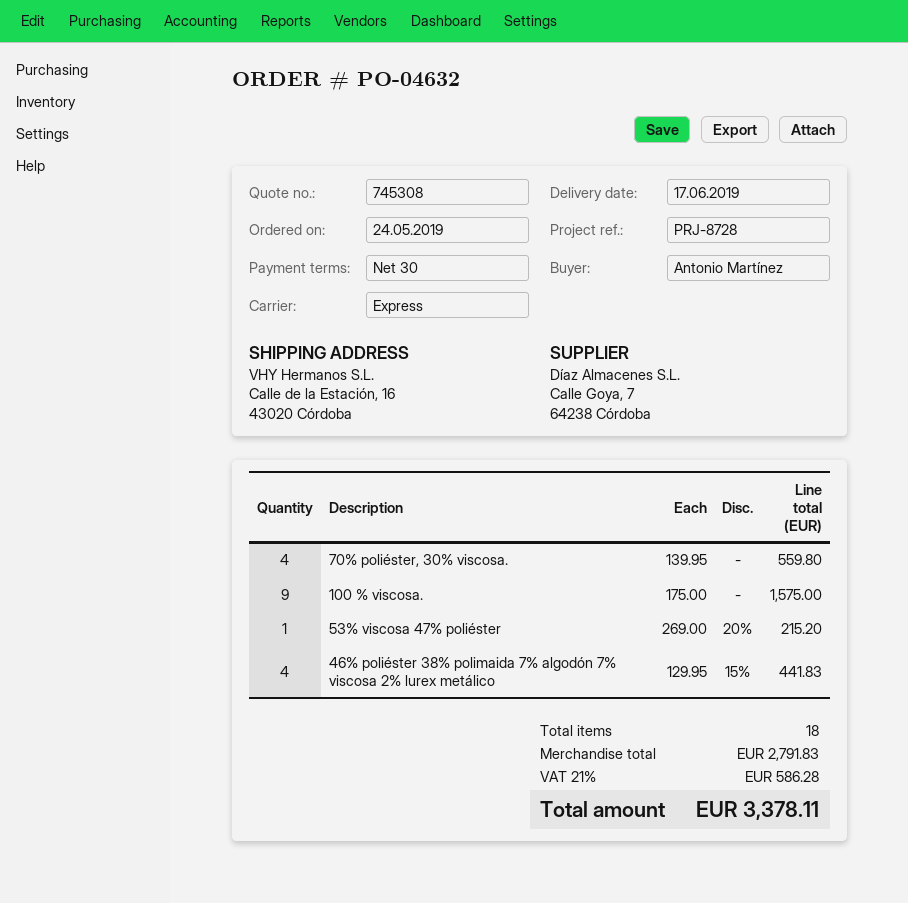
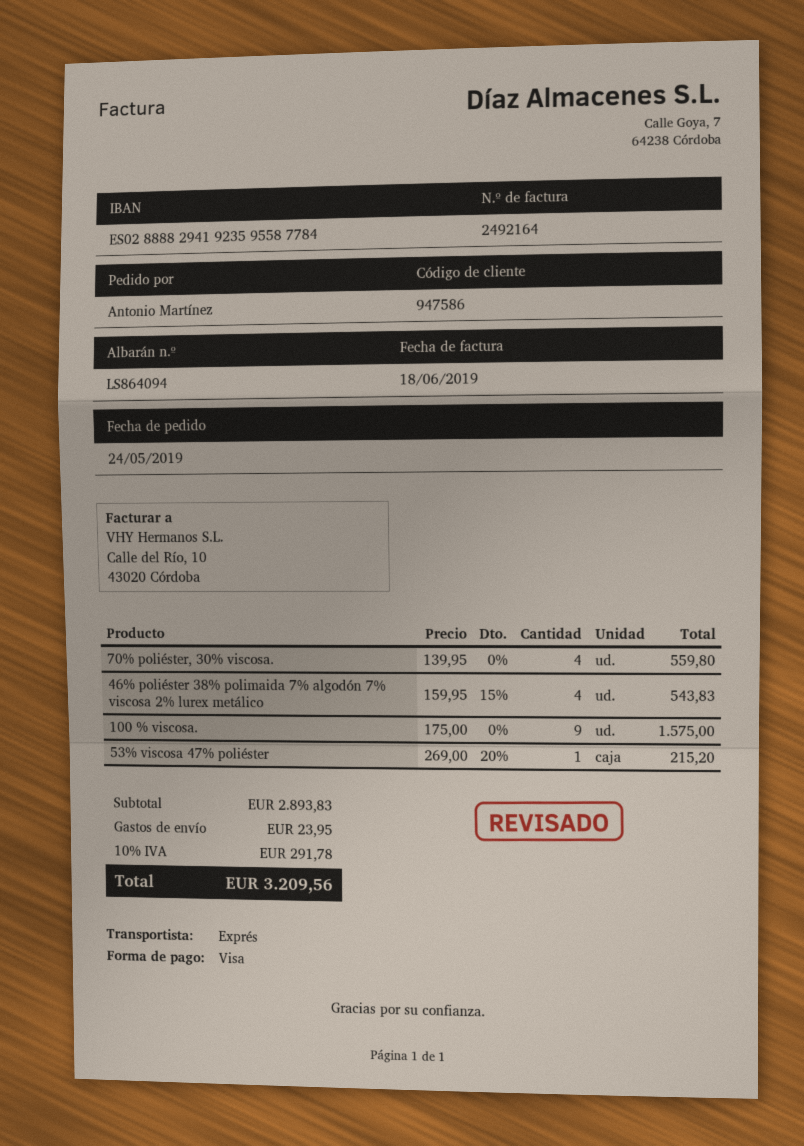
46% poliéster 38% polimaida 7% algodón 7% viscosa 2% lurex metálico: 4 x 129.95 - 15% = 441.83 -> 4 x 159.95 - 15% = 543.83
subtotal: 2791.83 -> 2893.83
shipping: none -> 23.95
tax: 21% = 586.28 -> 10% = 291.78
total: 3378.11 -> 3209.56

